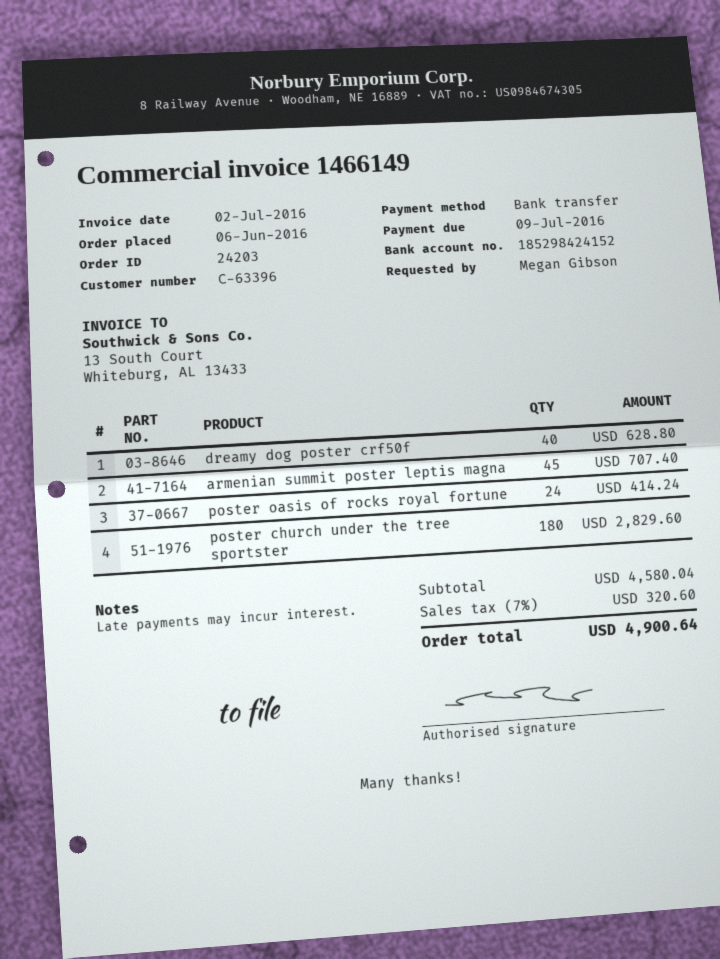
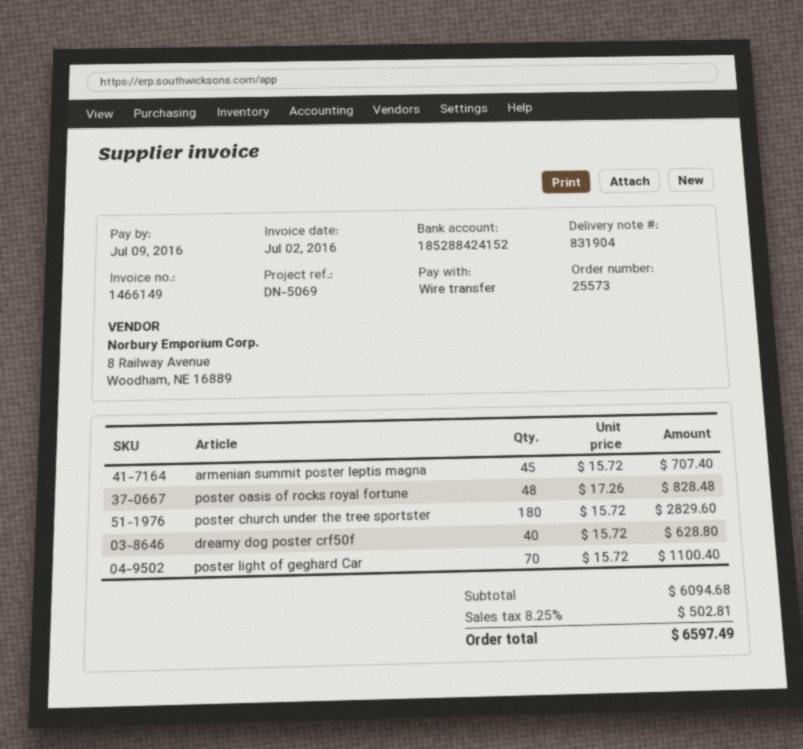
order number: 24203 -> 25573
bank account: 185298424152 -> 185288424152
poster oasis of rocks royal fortune: 24 for 414.24 -> 48 for 828.48
poster light of geghard Car: none -> 70 for 1100.40
subtotal: 4580.04 -> 6094.68
tax: 7% = 320.60 -> 8.25% = 502.81
total: 4900.64 -> 6597.49

